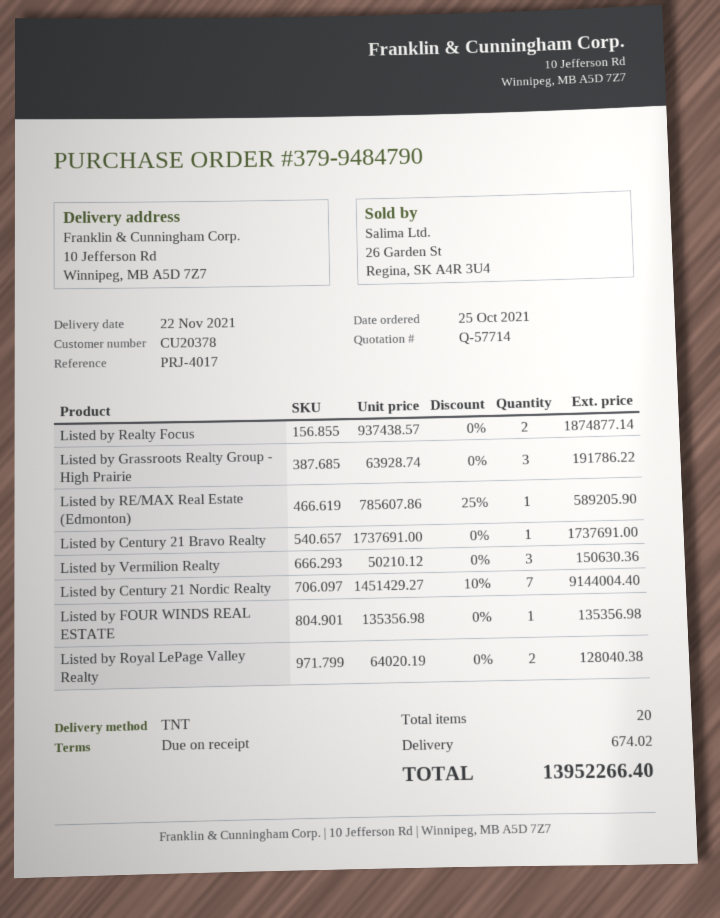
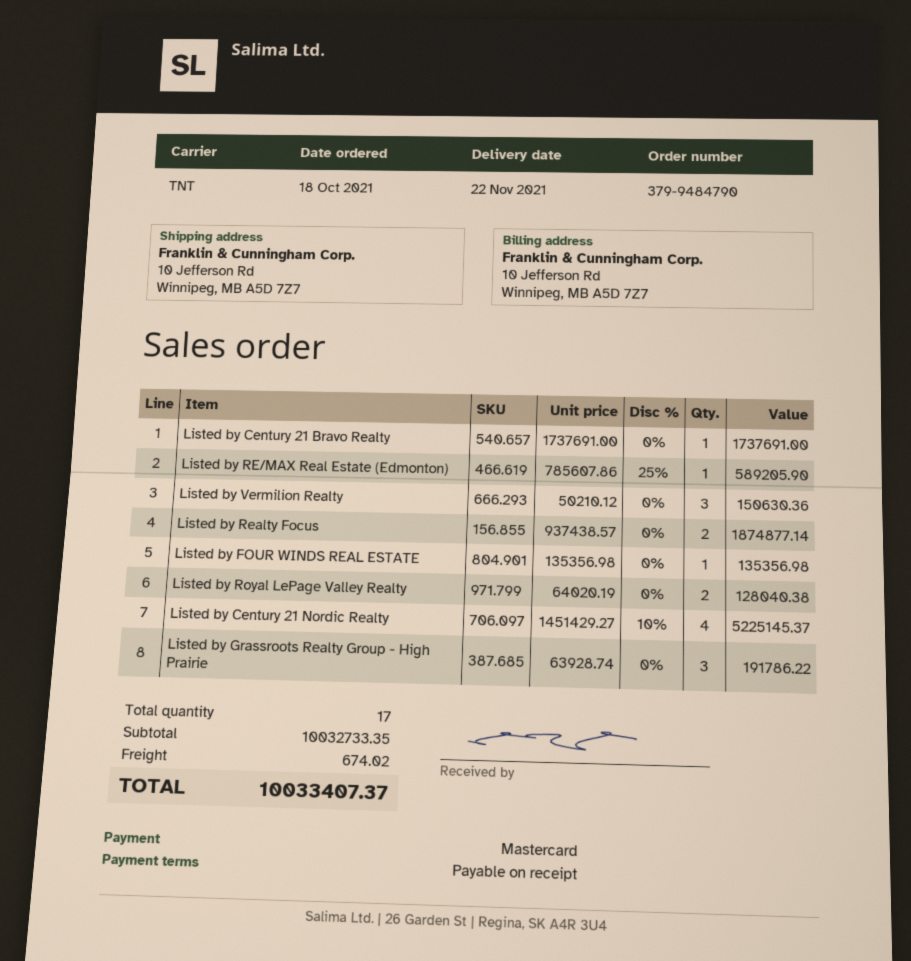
order date: 2021-10-25 -> 2021-10-18
Listed by Century 21 Nordic Realty: 7 x 1451429.27 - 10% = 9144004.40 -> 4 x 1451429.27 - 10% = 5225145.37
total quantity: 20 -> 17
total: 13952266.40 -> 10033407.37

